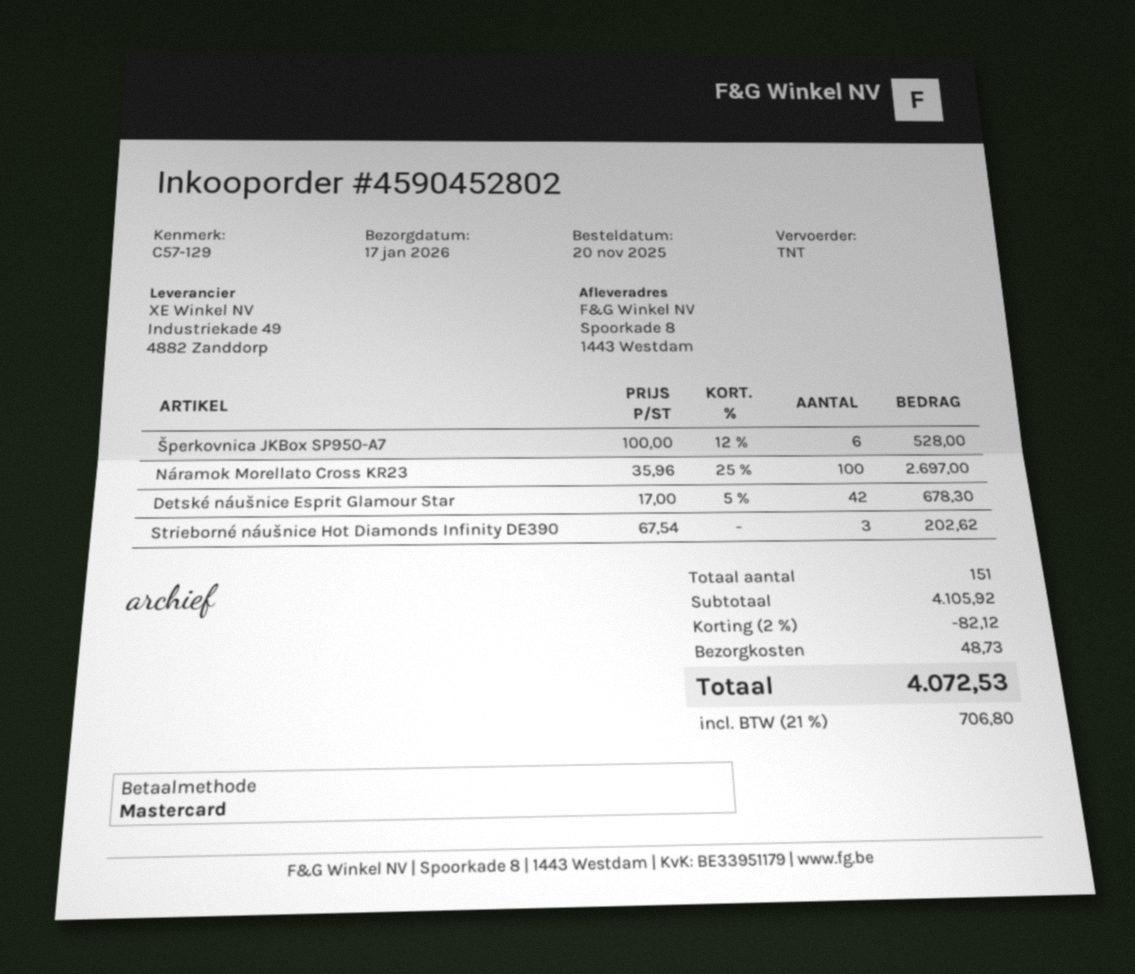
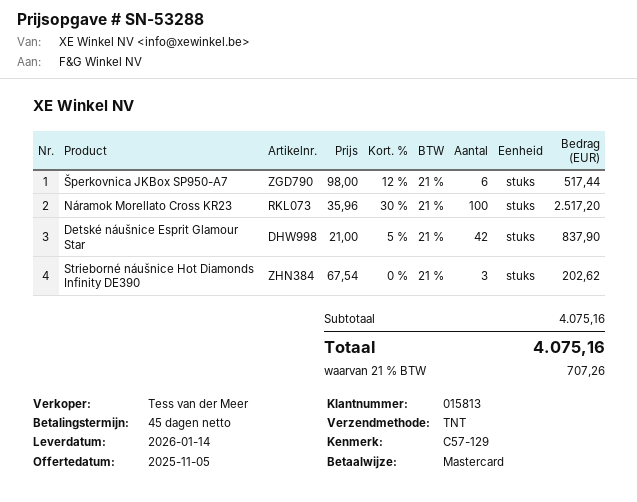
delivery date: 2026-01-17 -> 2026-01-14
Šperkovnica JKBox SP950-A7: 6 x 100.00 - 12% = 528.00 -> 6 x 98.00 - 12% = 517.44
Náramok Morellato Cross KR23: 100 x 35.96 - 25% = 2697.00 -> 100 x 35.96 - 30% = 2517.20
Detské náušnice Esprit Glamour Star: 42 x 17.00 - 5% = 678.30 -> 42 x 21.00 - 5% = 837.90
subtotal: 4105.92 -> 4075.16
discount: 2% = 82.12 -> none
shipping: 48.73 -> none
tax: 21% = 706.80 -> 21% = 707.26
total: 4072.53 -> 4075.16

